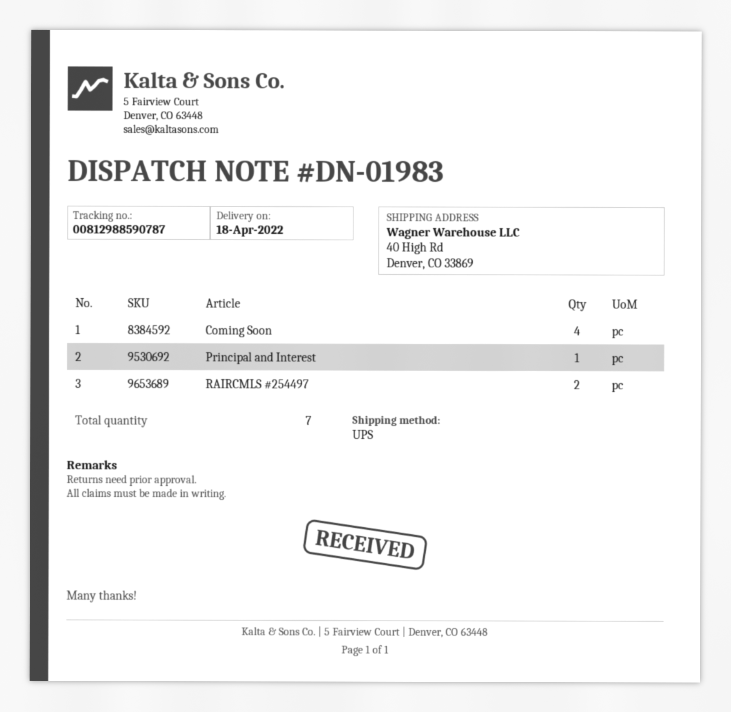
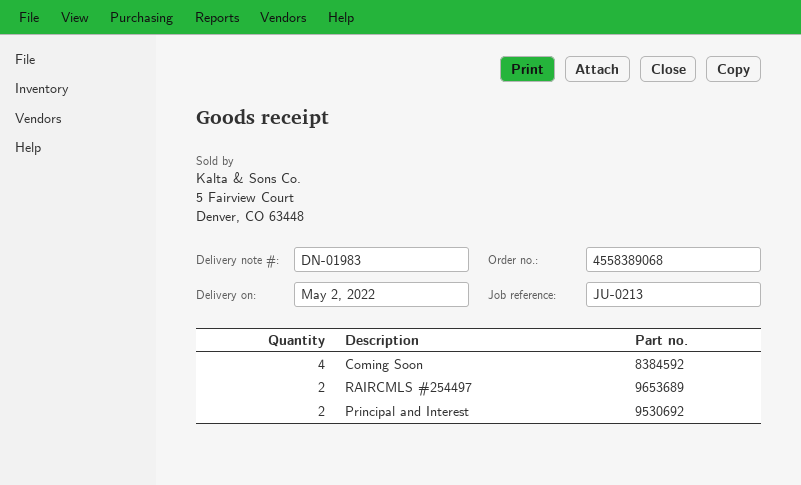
delivery date: 2022-04-18 -> 2022-05-02
Principal and Interest: 1 -> 2

